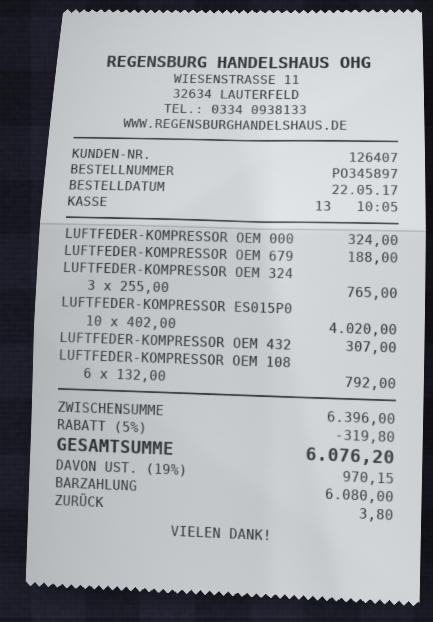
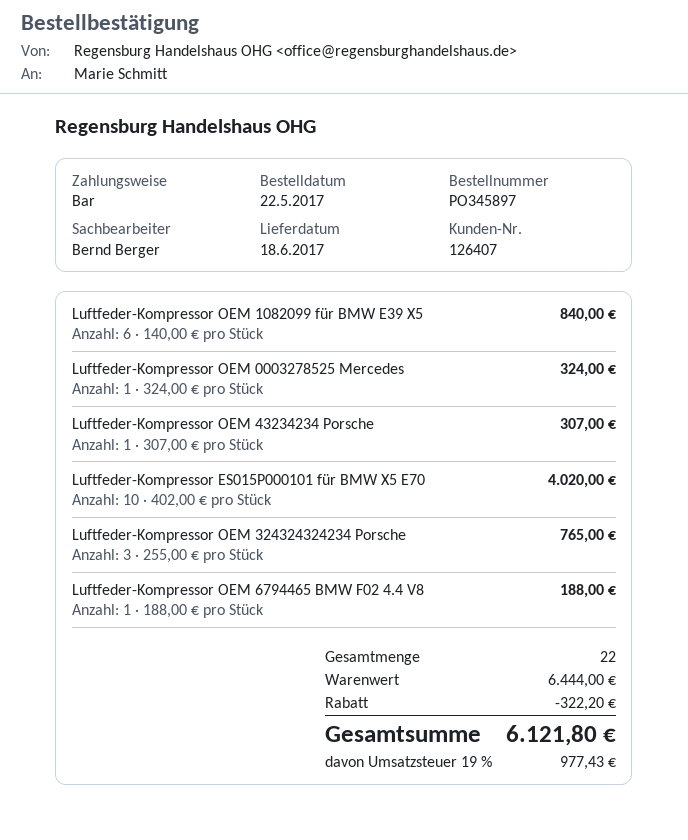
LUFTFEDER-KOMPRESSOR OEM 108: 6 x 132.00 = 792.00 -> 6 x 140.00 = 840.00
subtotal: 6396.00 -> 6444.00
discount: 319.80 -> 322.20
tax: 19% = 970.15 -> 19% = 977.43
total: 6076.20 -> 6121.80

